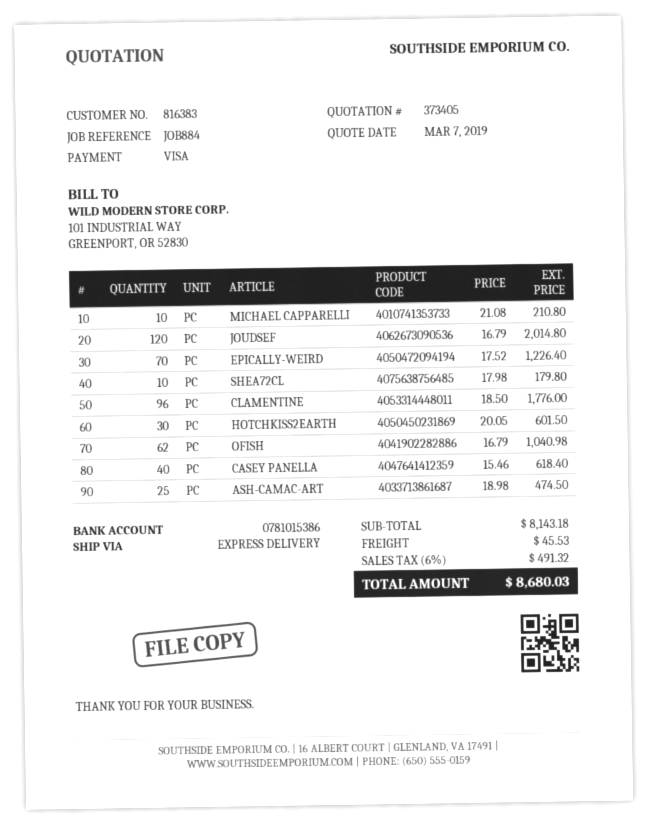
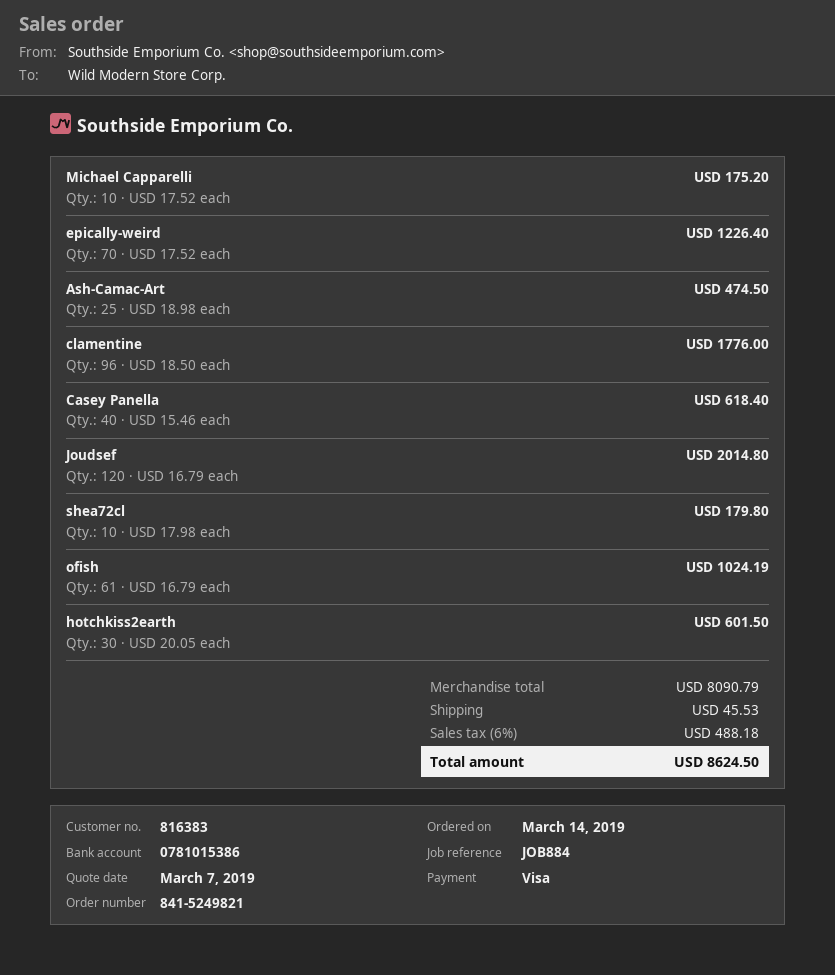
MICHAEL CAPPARELLI: 10 x 21.08 = 210.80 -> 10 x 17.52 = 175.20
OFISH: 62 x 16.79 = 1040.98 -> 61 x 16.79 = 1024.19
subtotal: 8143.18 -> 8090.79
tax: 6% = 491.32 -> 6% = 488.18
total: 8680.03 -> 8624.50

